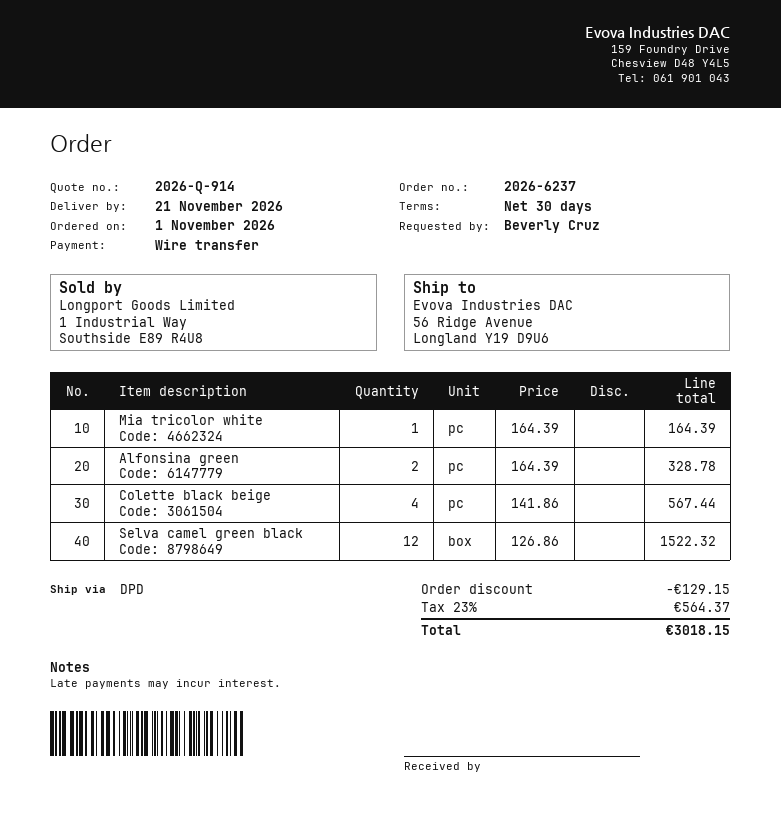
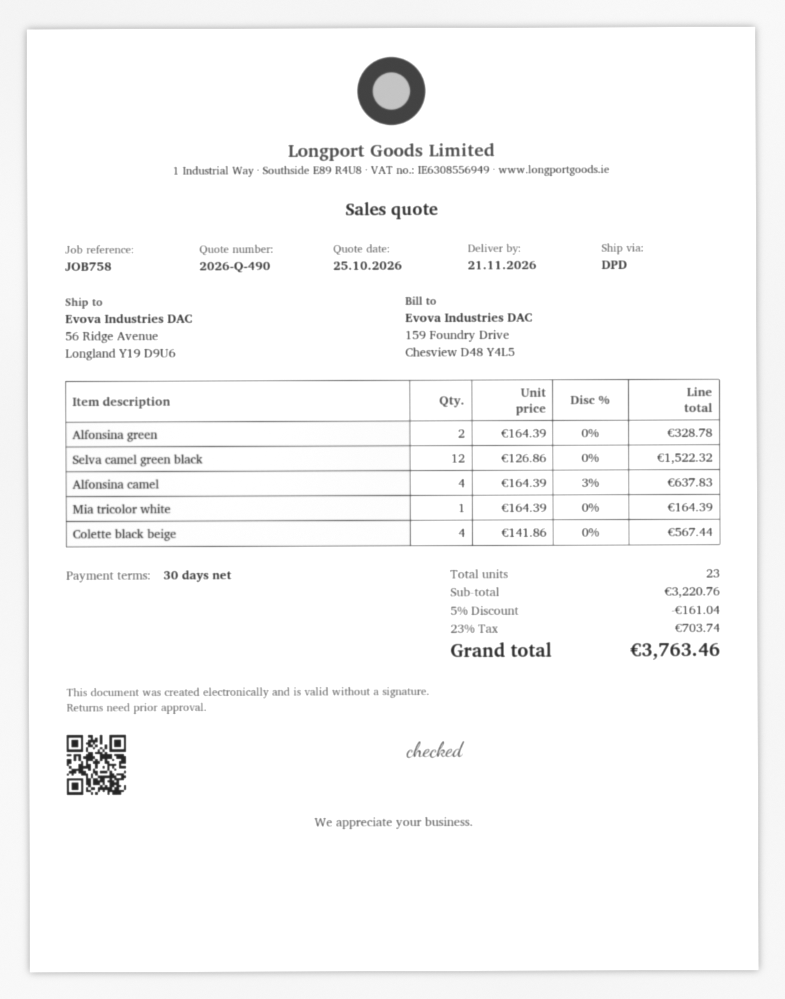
quote number: 2026-Q-914 -> 2026-Q-490
Alfonsina camel: none -> 4 x 164.39 - 3% = 637.83
discount: 129.15 -> 161.04
tax: 23% = 564.37 -> 23% = 703.74
total: 3018.15 -> 3763.46

